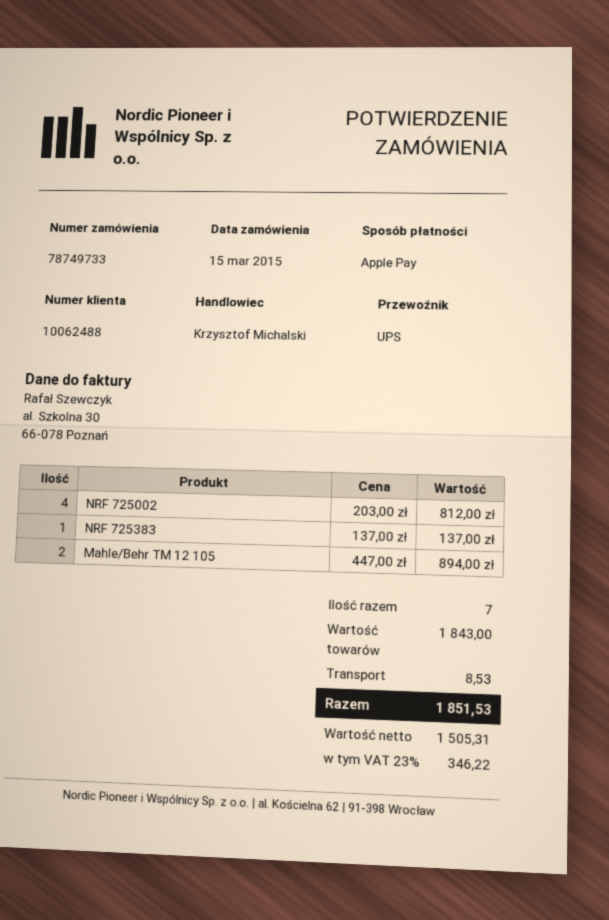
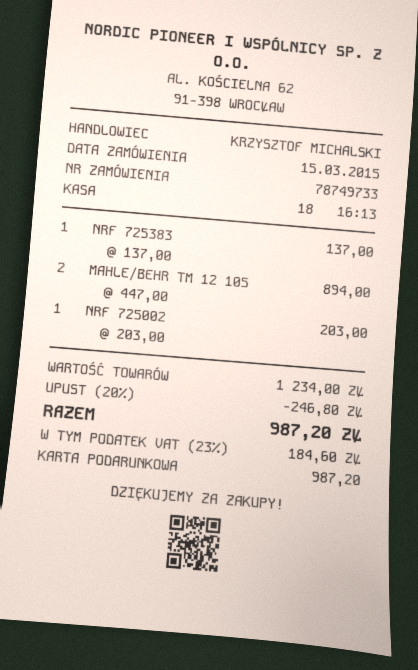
payment method: Apple Pay -> gift card
NRF 725002: 4 x 203.00 = 812.00 -> 1 x 203.00 = 203.00
subtotal: 1843.00 -> 1234.00
discount: none -> 20% = 246.80
shipping: 8.53 -> none
tax: 23% = 346.22 -> 23% = 184.60
total: 1851.53 -> 987.20

